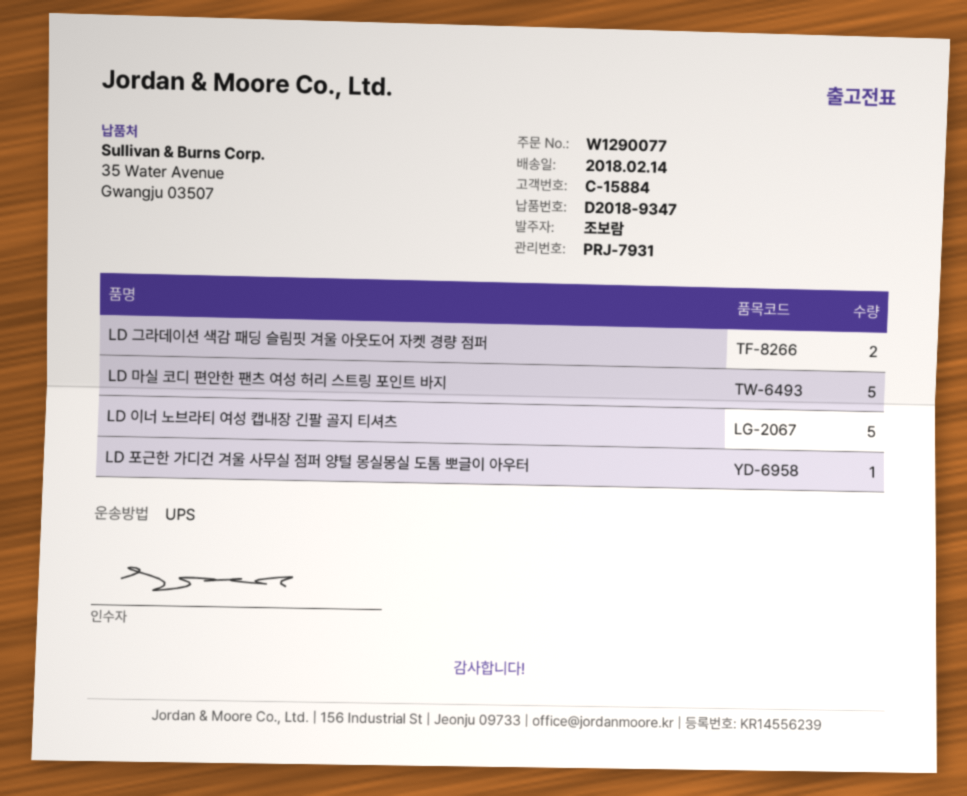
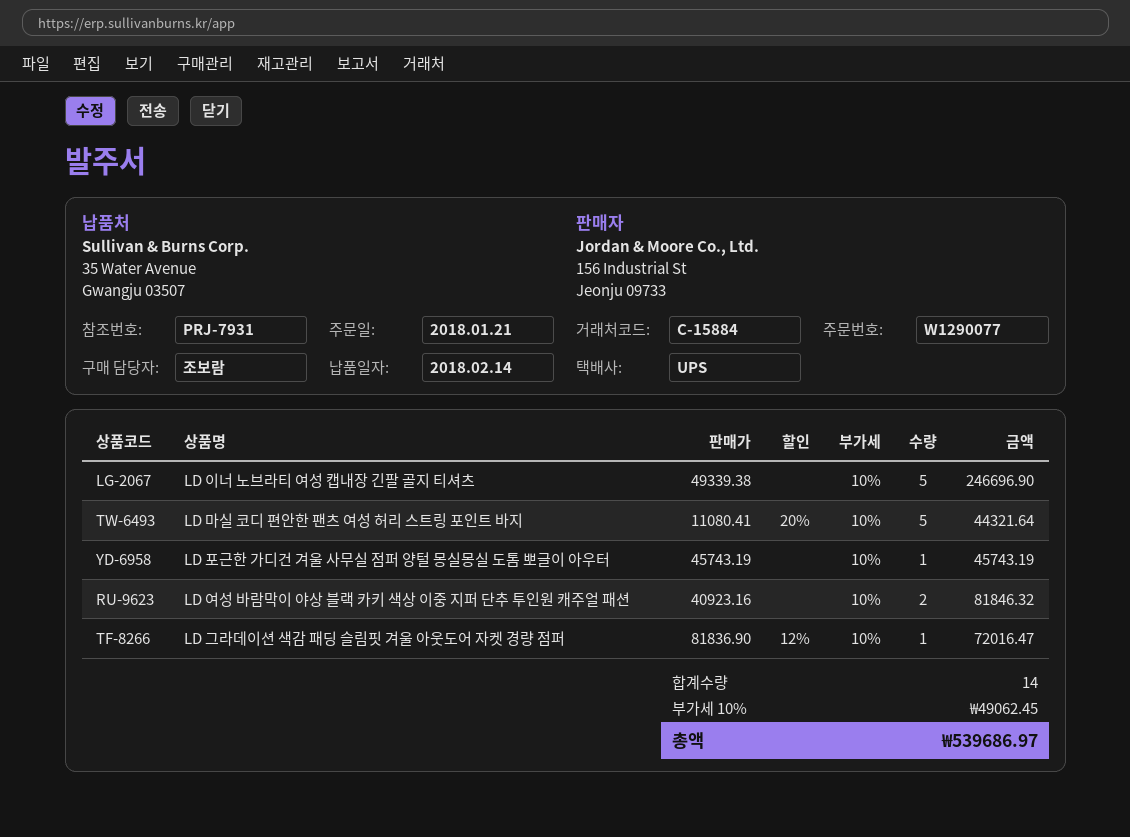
LD 그라데이션 색감 패딩 슬림핏 겨울 아웃도어 자켓 경량 점퍼: 2 -> 1
LD 여성 바람막이 야상 블랙 카키 색상 이중 지퍼 단추 투인원 캐주얼 패션: none -> 2

